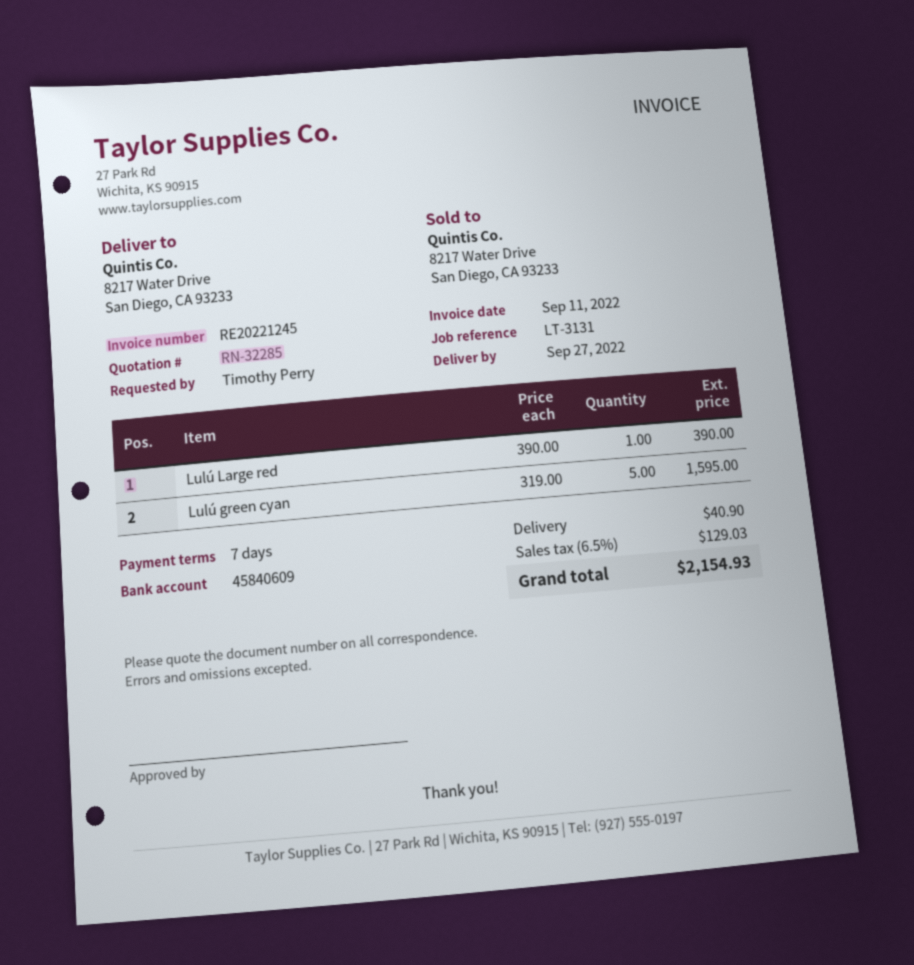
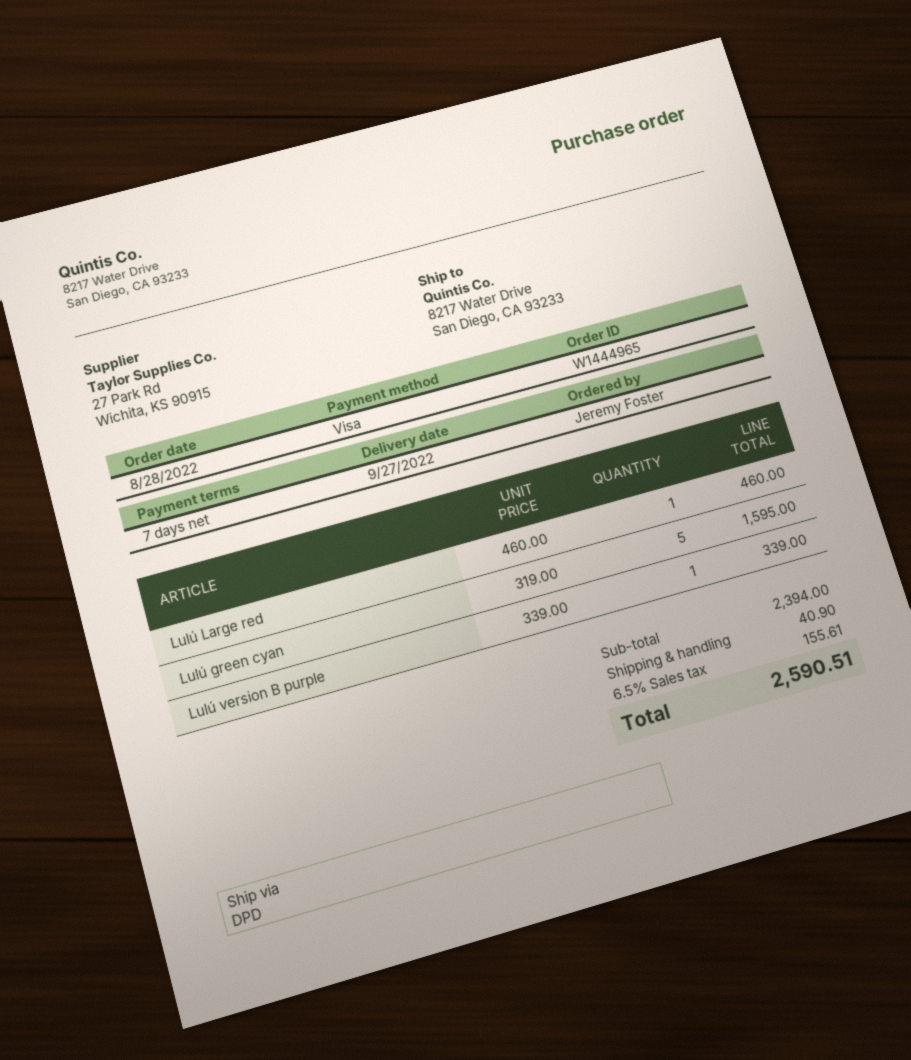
ordered by: Timothy Perry -> Jeremy Foster
Lulú Large red: 1 x 390.00 = 390.00 -> 1 x 460.00 = 460.00
Lulú version B purple: none -> 1 x 339.00 = 339.00
tax: 6.5% = 129.03 -> 6.5% = 155.61
total: 2154.93 -> 2590.51

